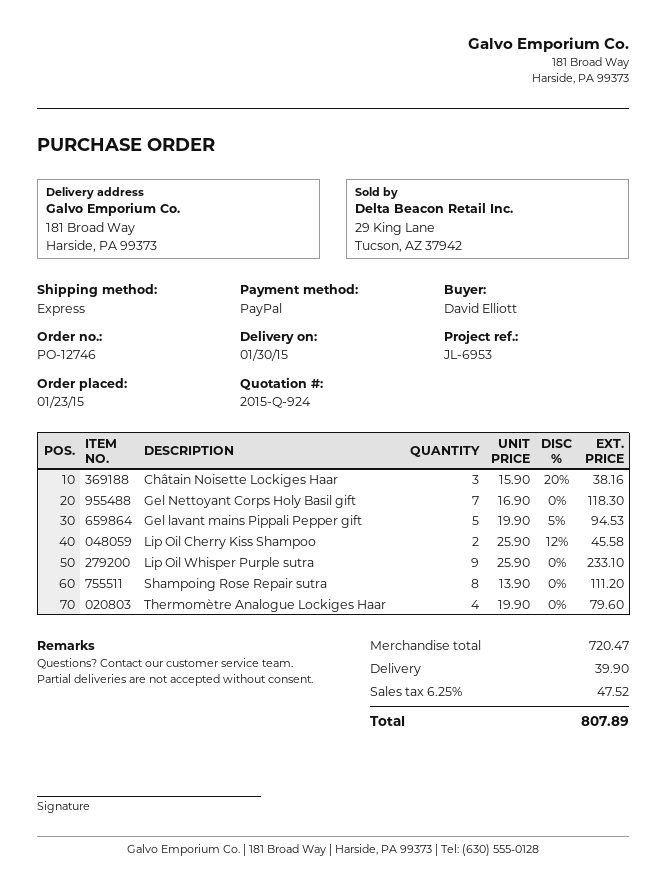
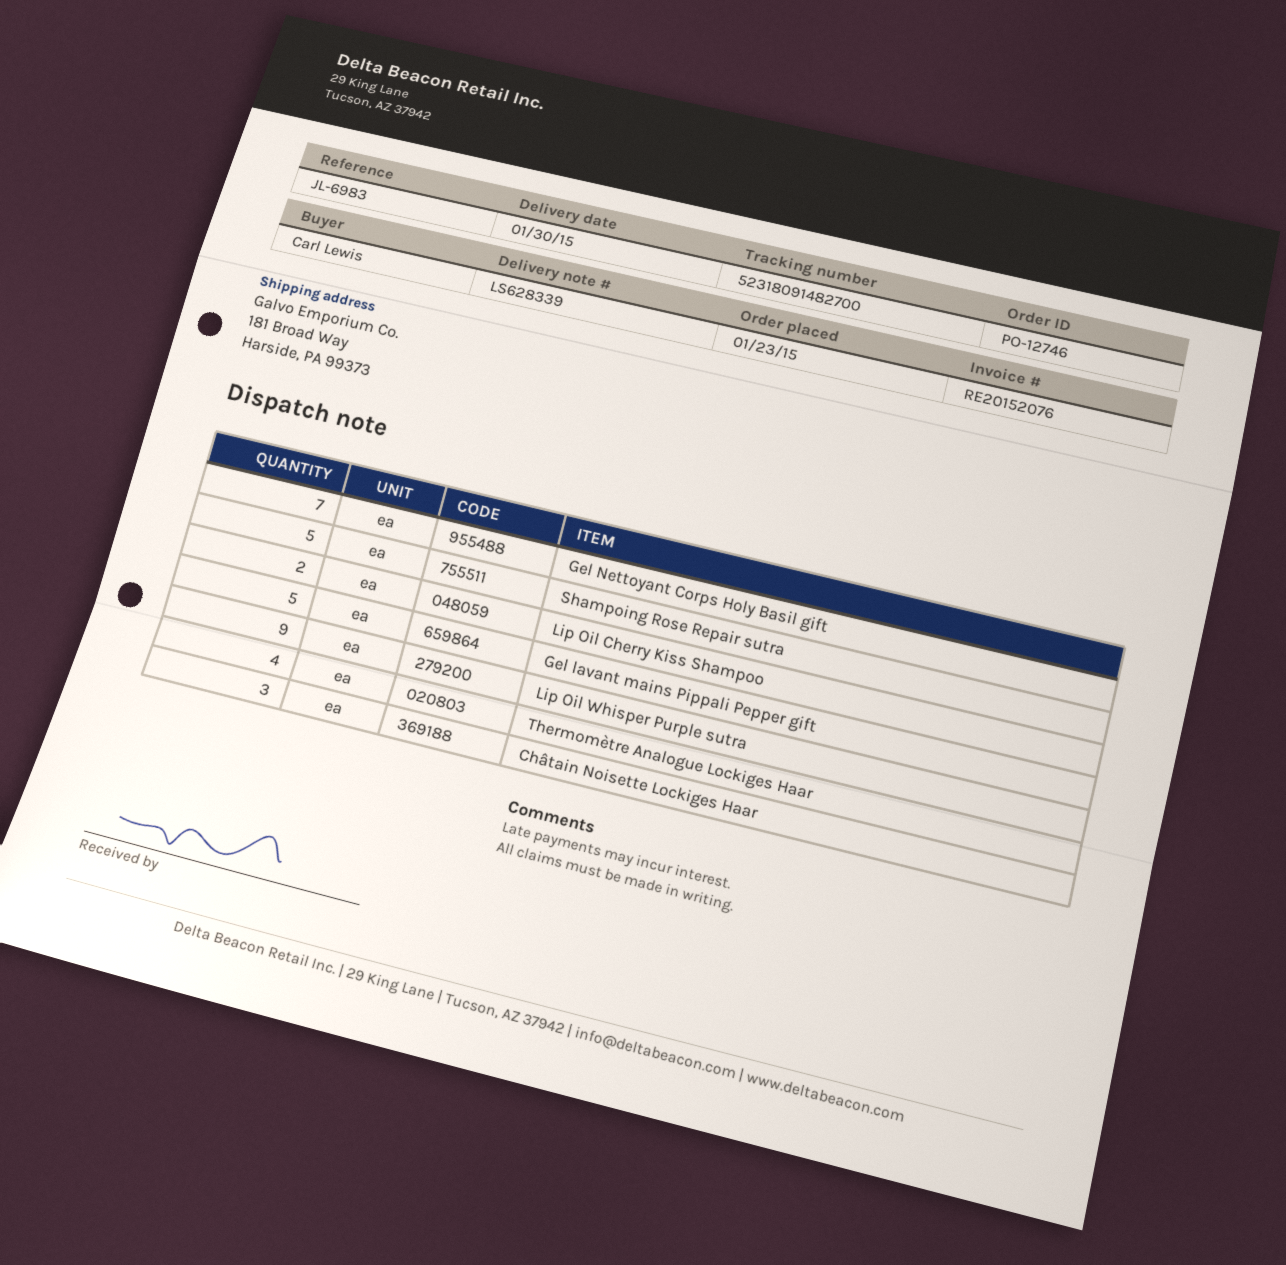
reference: JL-6953 -> JL-6983
ordered by: David Elliott -> Carl Lewis
Shampoing Rose Repair sutra: 8 -> 5

